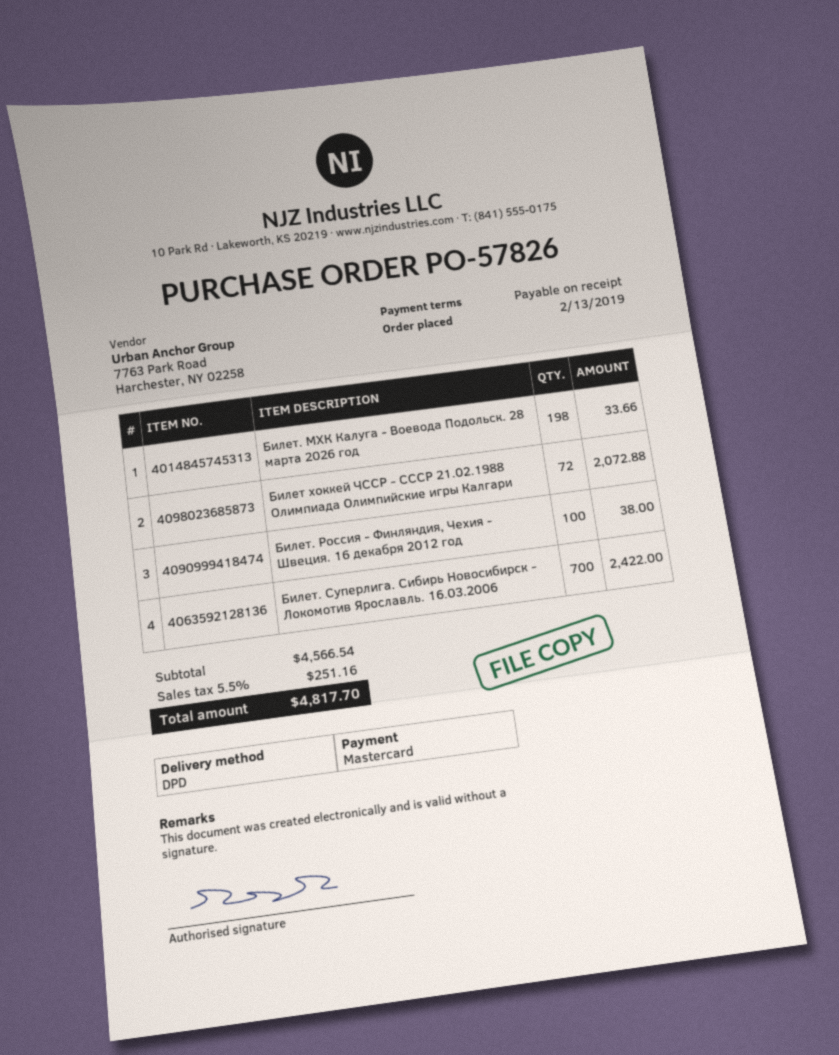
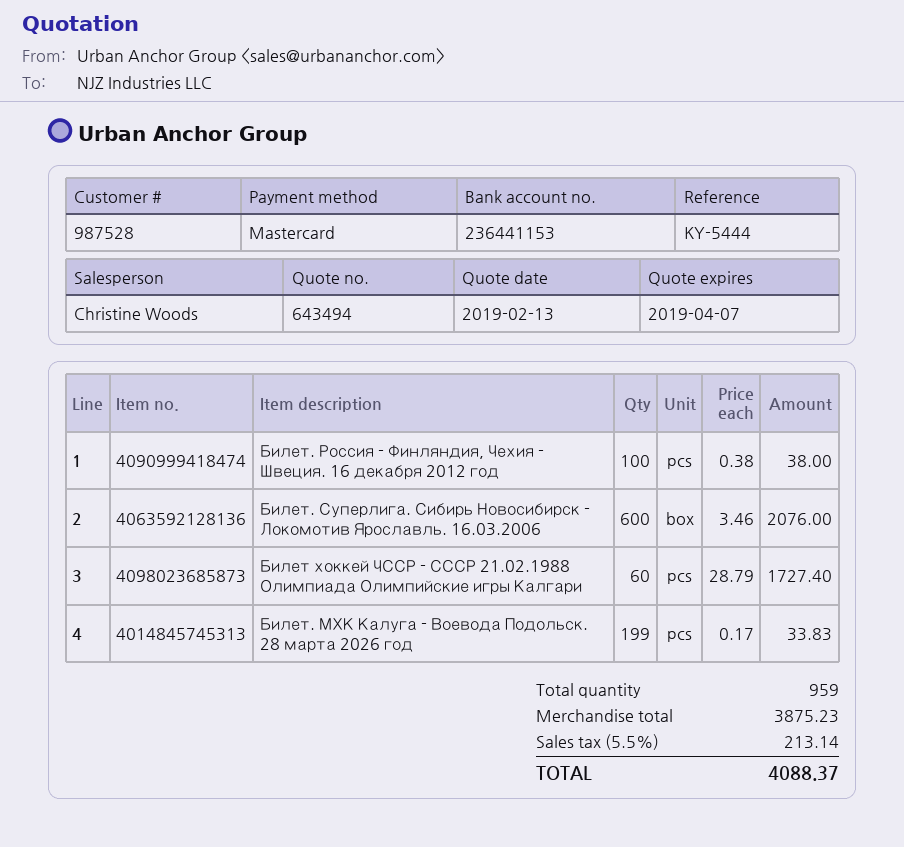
Билет. МХК Калуга - Воевода Подольск. 28 марта 2026 год: 198 for 33.66 -> 199 for 33.83
Билет хоккей ЧССР - СССР 21.02.1988 Олимпиада Олимпийские игры Калгари: 72 for 2072.88 -> 60 for 1727.40
Билет. Суперлига. Сибирь Новосибирск - Локомотив Ярославль. 16.03.2006: 700 for 2422.00 -> 600 for 2076.00
subtotal: 4566.54 -> 3875.23
tax: 5.5% = 251.16 -> 5.5% = 213.14
total: 4817.70 -> 4088.37

